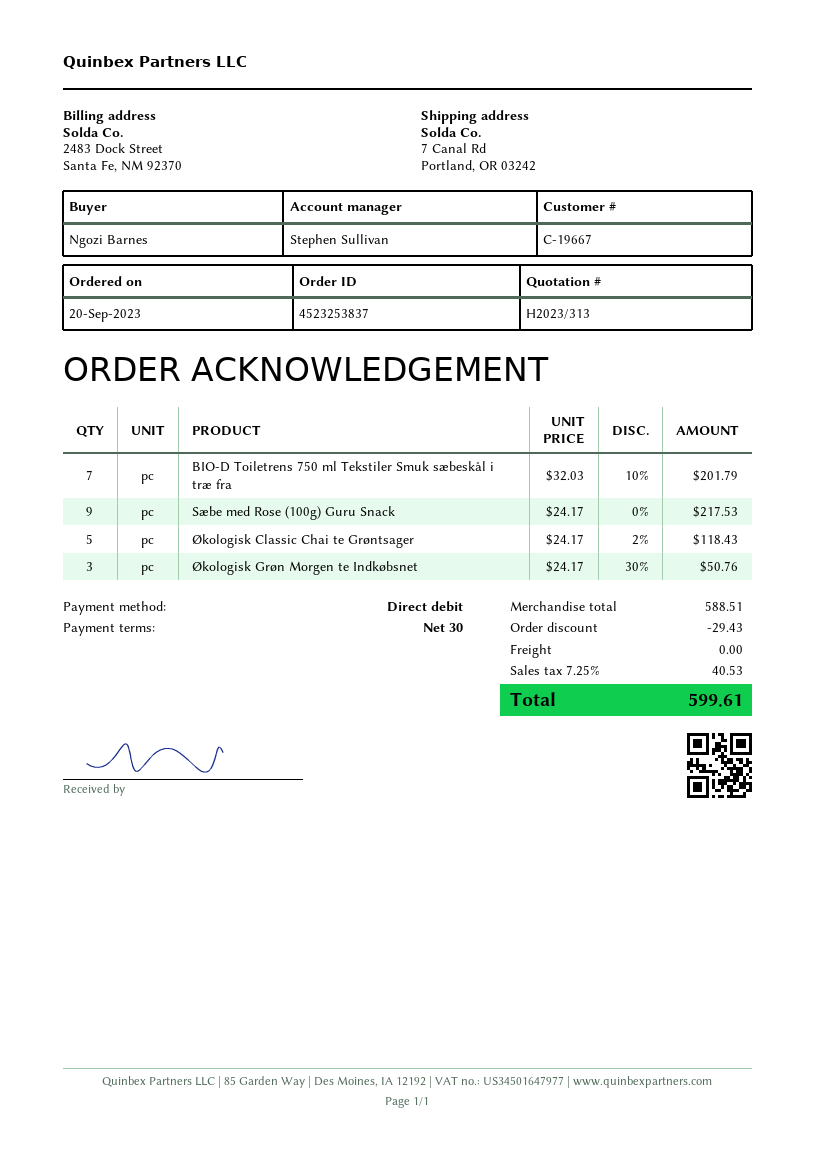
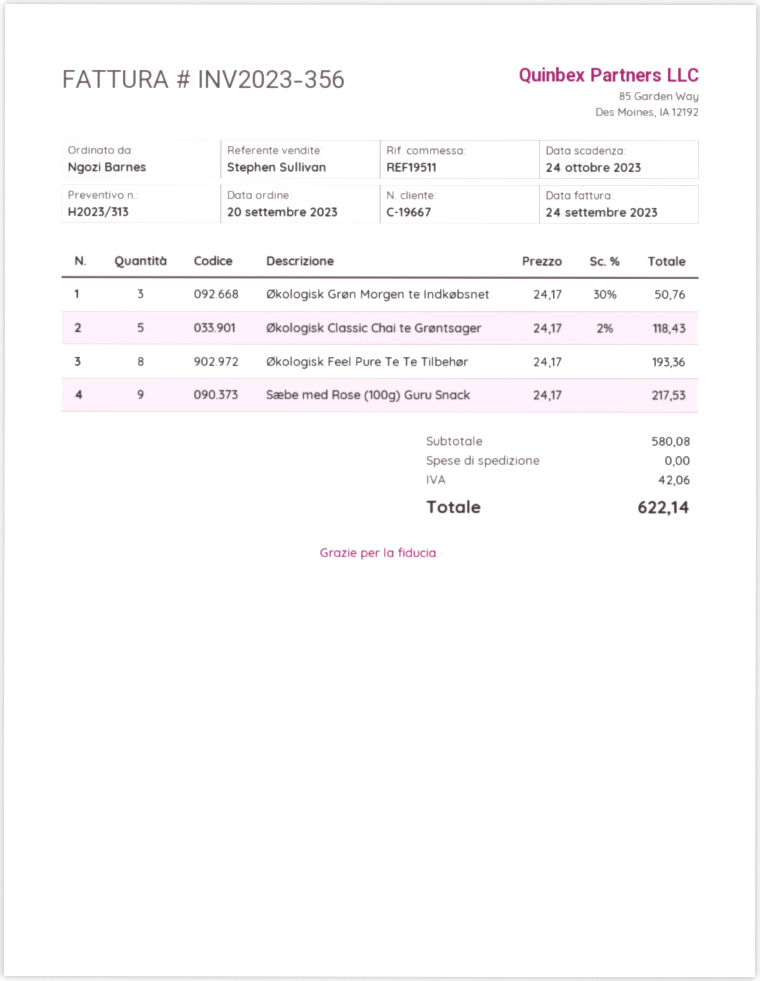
BIO-D Toiletrens 750 ml Tekstiler Smuk sæbeskål i træ fra: 7 x 32.03 - 10% = 201.79 -> none
Økologisk Feel Pure Te Te Tilbehør: none -> 8 x 24.17 = 193.36
subtotal: 588.51 -> 580.08
discount: 29.43 -> none
tax: 40.53 -> 42.06
total: 599.61 -> 622.14

